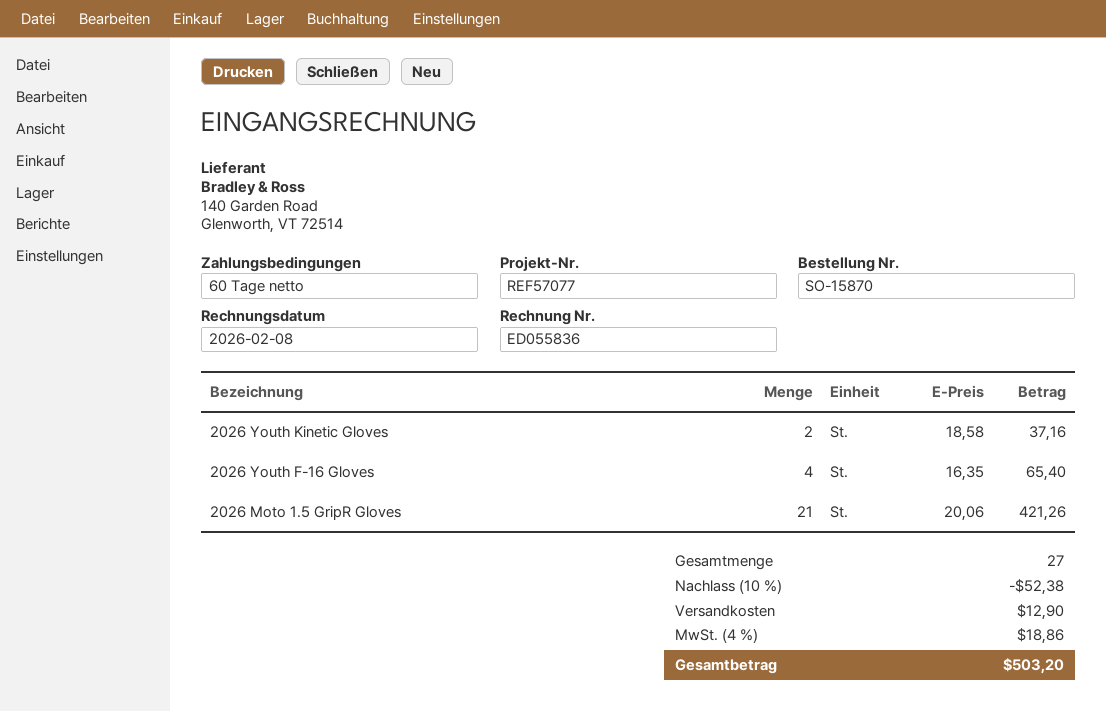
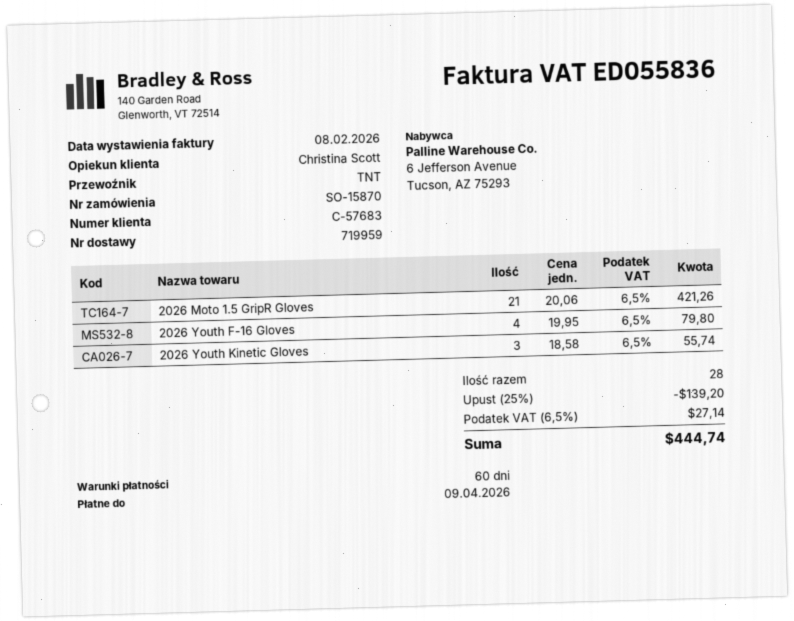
2026 Youth Kinetic Gloves: 2 x 18.58 = 37.16 -> 3 x 18.58 = 55.74
2026 Youth F-16 Gloves: 4 x 16.35 = 65.40 -> 4 x 19.95 = 79.80
total quantity: 27 -> 28
discount: 10% = 52.38 -> 25% = 139.20
shipping: 12.90 -> none
tax: 4% = 18.86 -> 6.5% = 27.14
total: 503.20 -> 444.74

